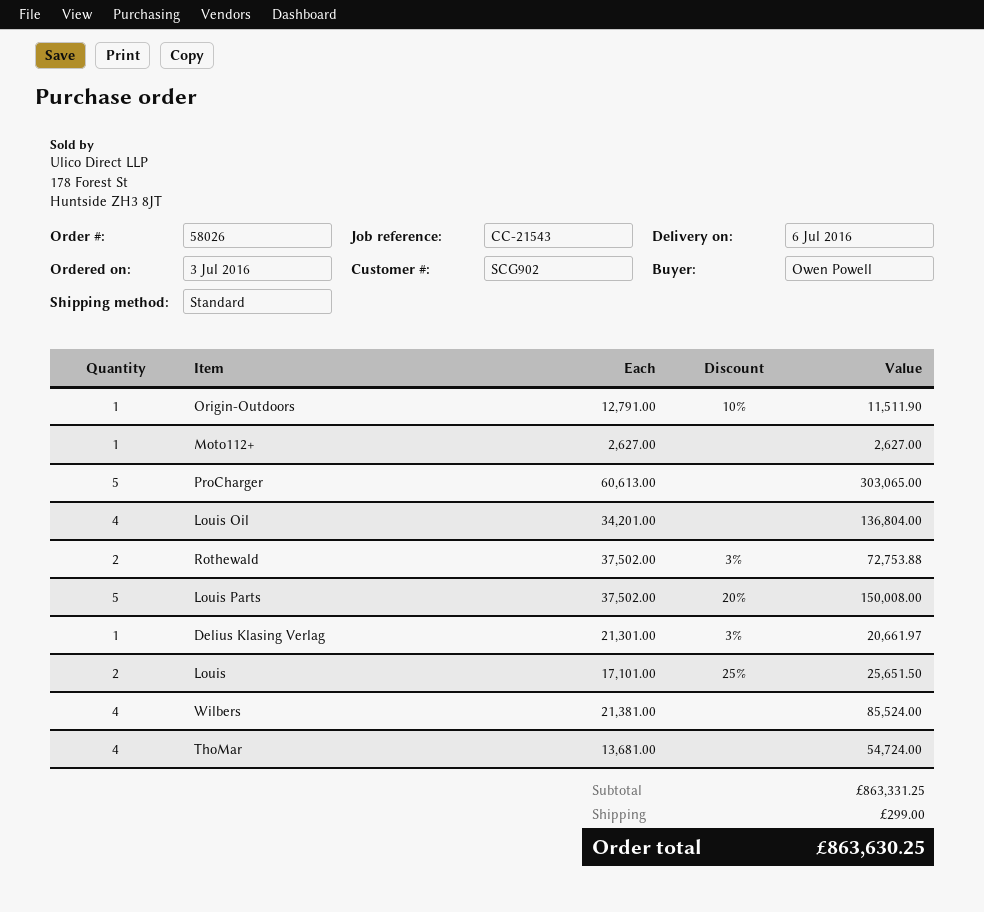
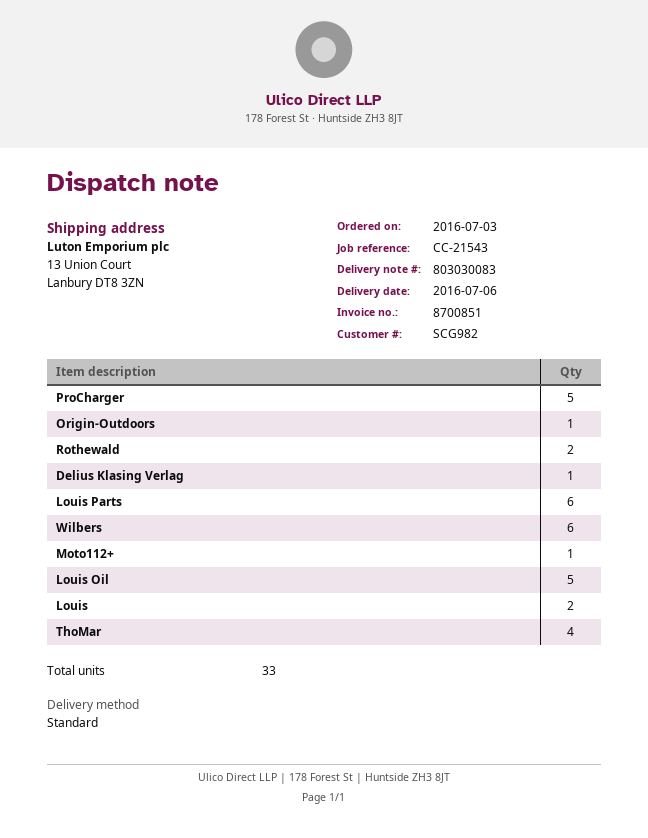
customer number: SCG902 -> SCG982
Louis Oil: 4 -> 5
Louis Parts: 5 -> 6
Wilbers: 4 -> 6

